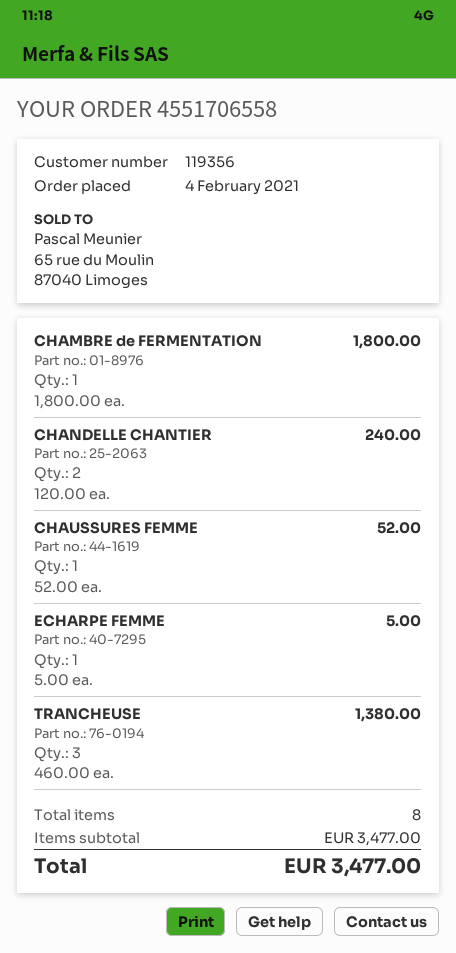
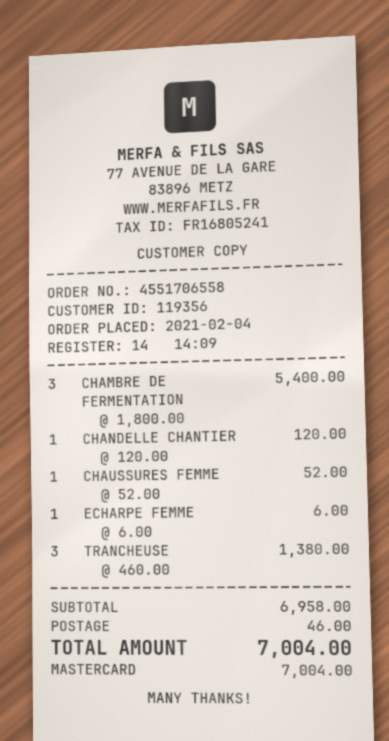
CHAMBRE de FERMENTATION: 1 x 1800.00 = 1800.00 -> 3 x 1800.00 = 5400.00
CHANDELLE CHANTIER: 2 x 120.00 = 240.00 -> 1 x 120.00 = 120.00
ECHARPE FEMME: 1 x 5.00 = 5.00 -> 1 x 6.00 = 6.00
subtotal: 3477.00 -> 6958.00
shipping: none -> 46.00
total: 3477.00 -> 7004.00

